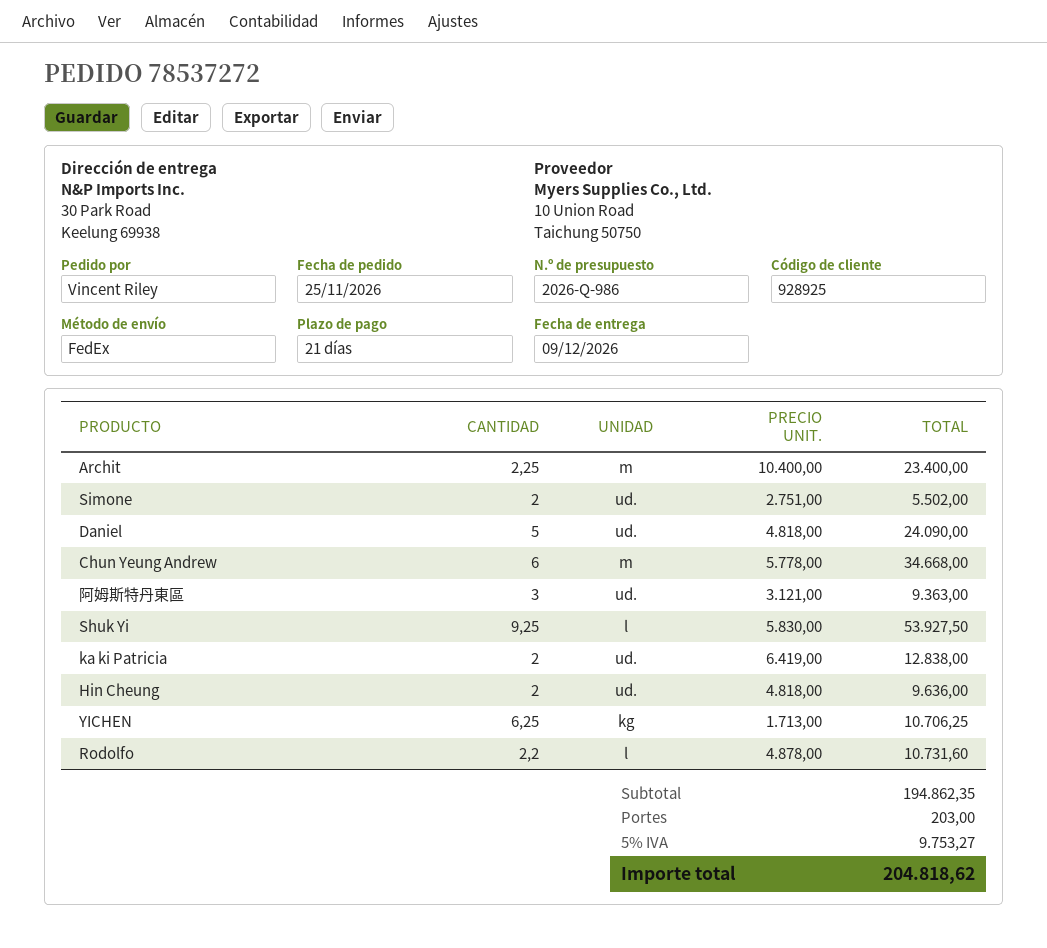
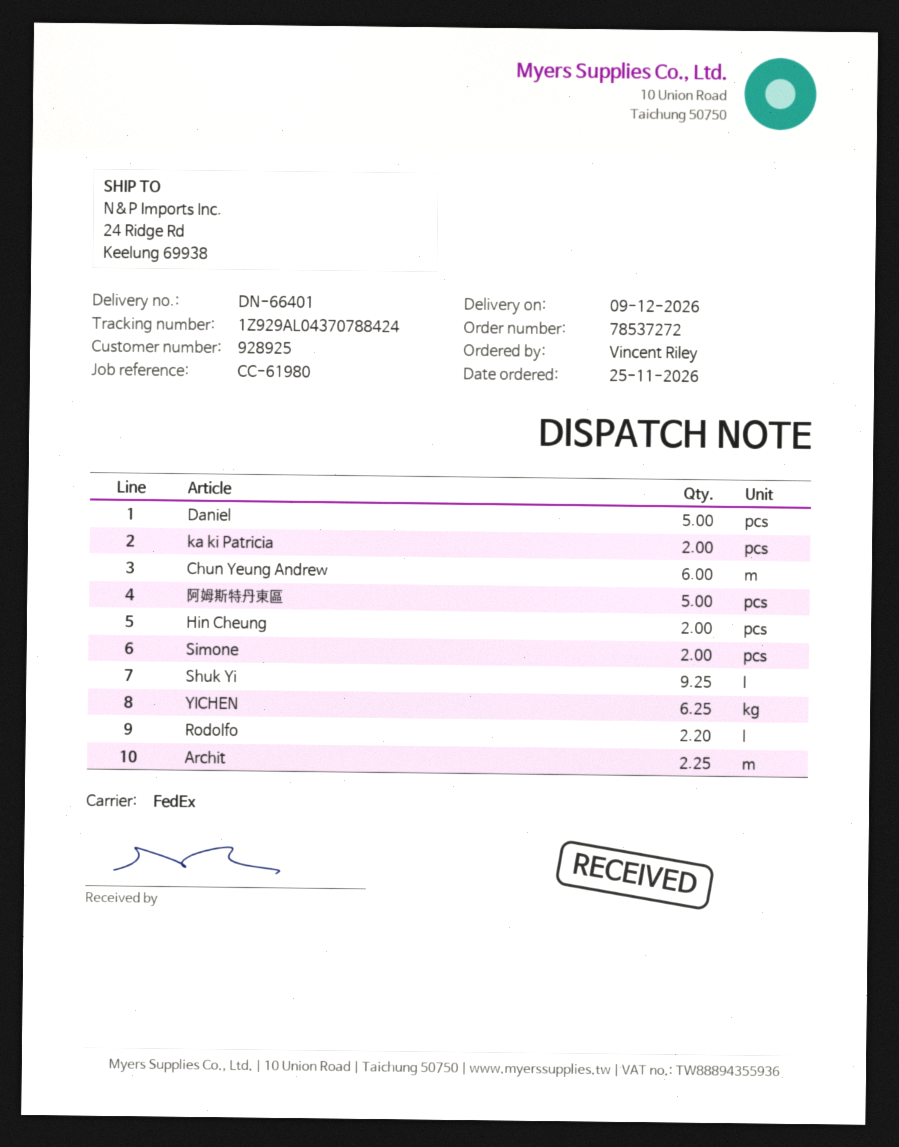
ship to: 30 Park Road, Keelung 69938 -> 24 Ridge Rd, Keelung 69938
阿姆斯特丹東區: 3 -> 5

